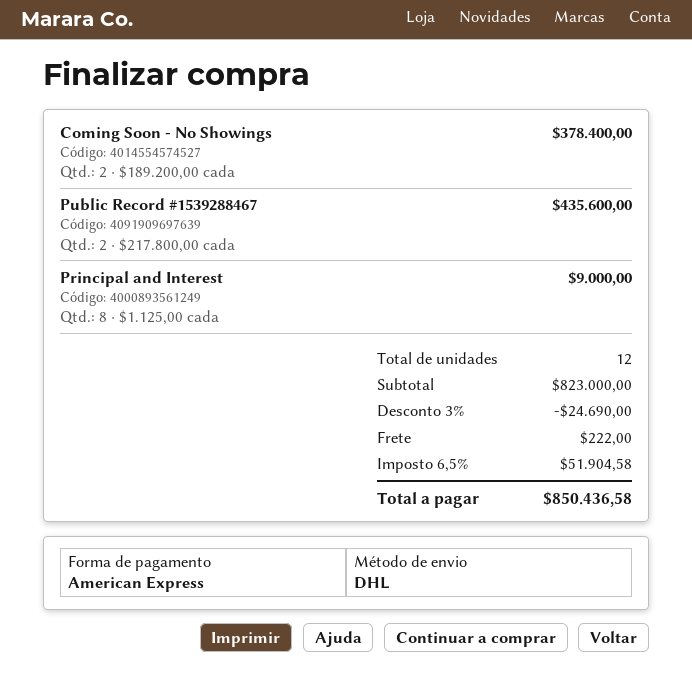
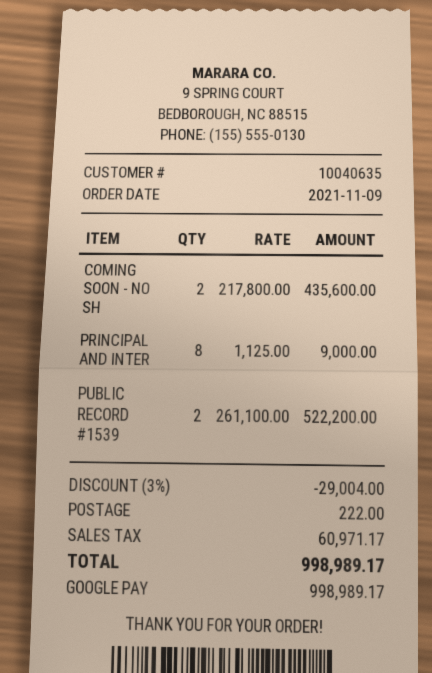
payment method: American Express -> Google Pay
Coming Soon - No Showings: 2 x 189200.00 = 378400.00 -> 2 x 217800.00 = 435600.00
Public Record #1539288467: 2 x 217800.00 = 435600.00 -> 2 x 261100.00 = 522200.00
discount: 3% = 24690.00 -> 3% = 29004.00
tax: 51904.58 -> 60971.17
total: 850436.58 -> 998989.17

